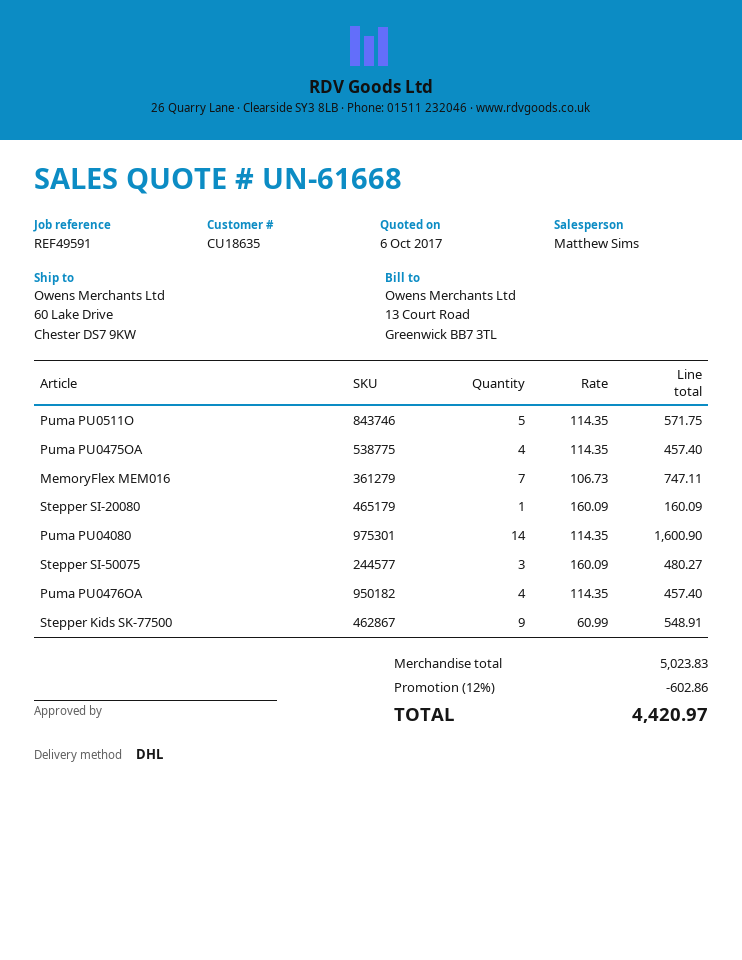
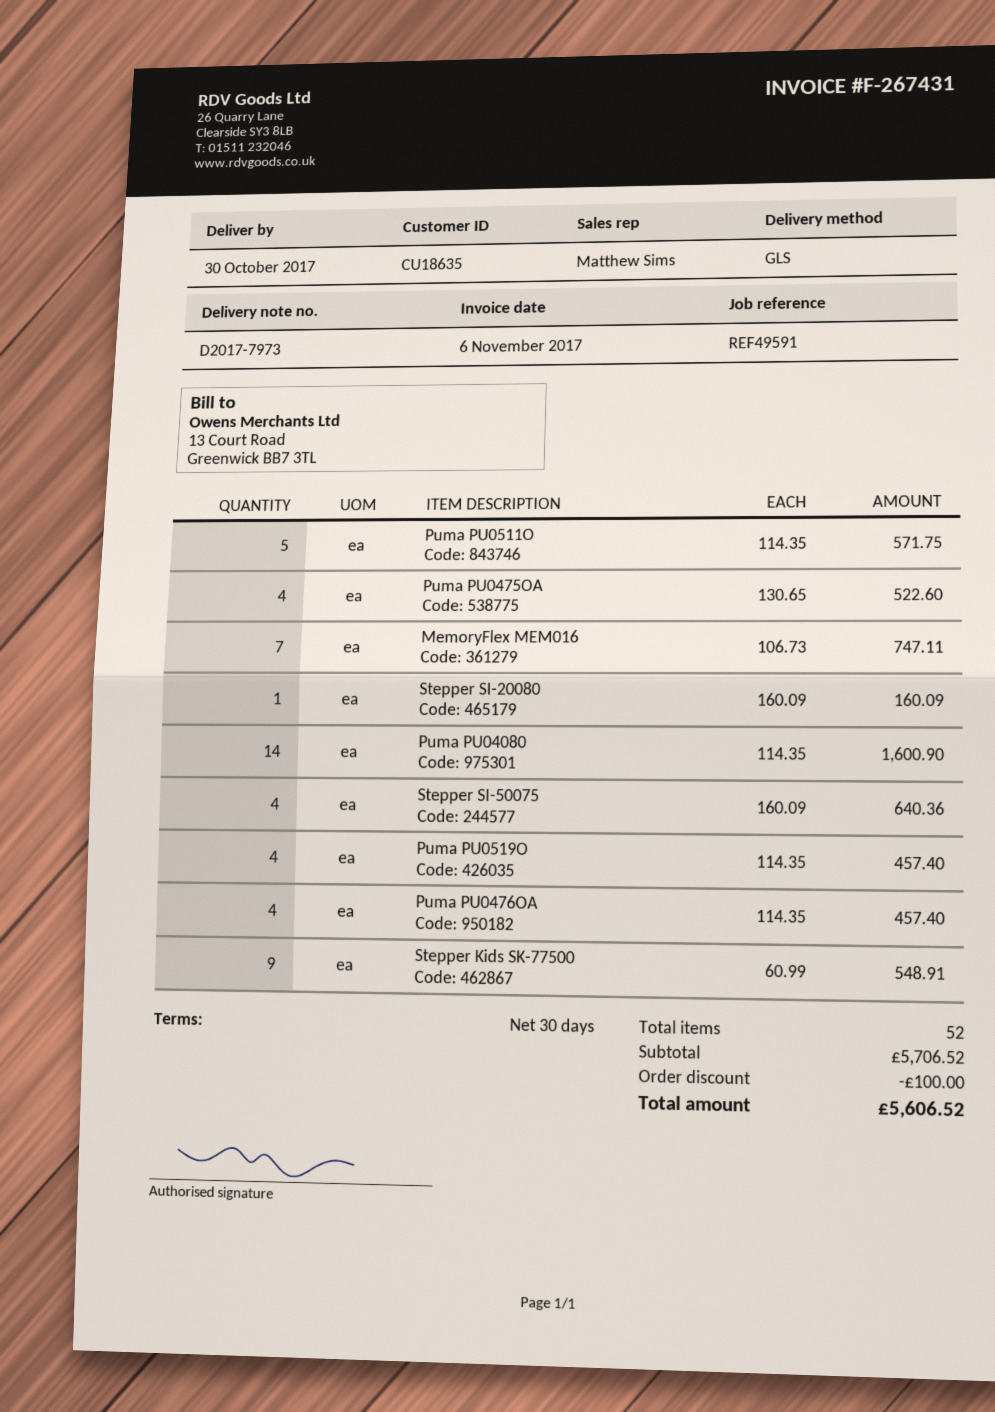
shipping method: DHL -> GLS
Puma PU0475OA: 4 x 114.35 = 457.40 -> 4 x 130.65 = 522.60
Stepper SI-50075: 3 x 160.09 = 480.27 -> 4 x 160.09 = 640.36
Puma PU0519O: none -> 4 x 114.35 = 457.40
subtotal: 5023.83 -> 5706.52
discount: 602.86 -> 100.00
total: 4420.97 -> 5606.52

